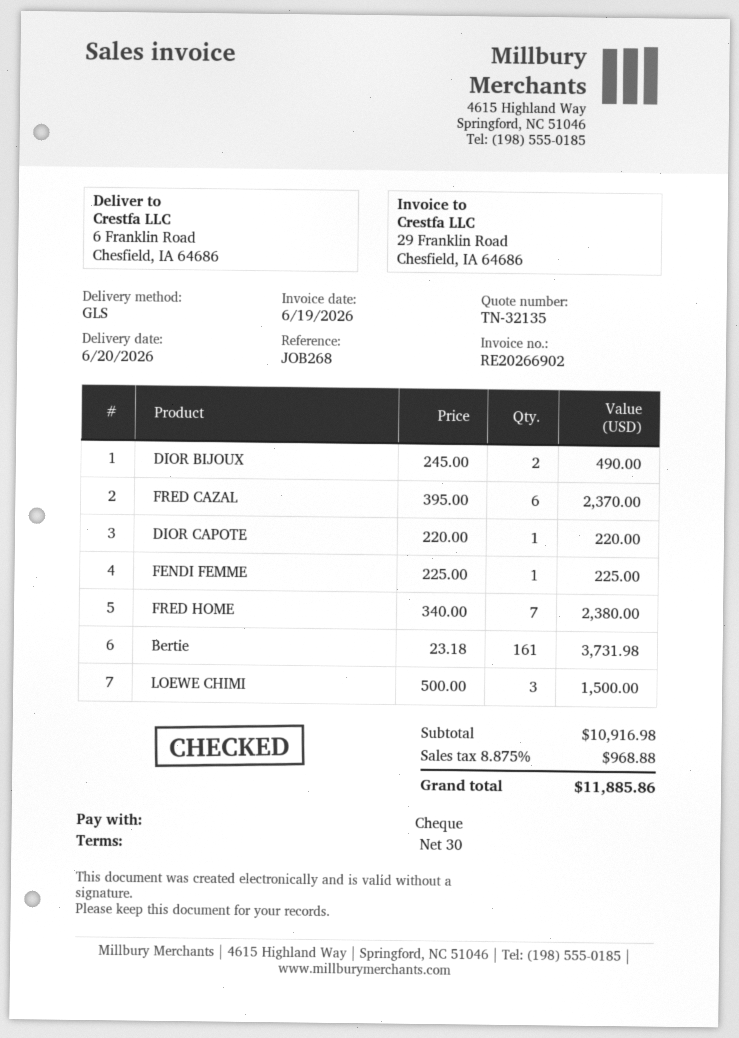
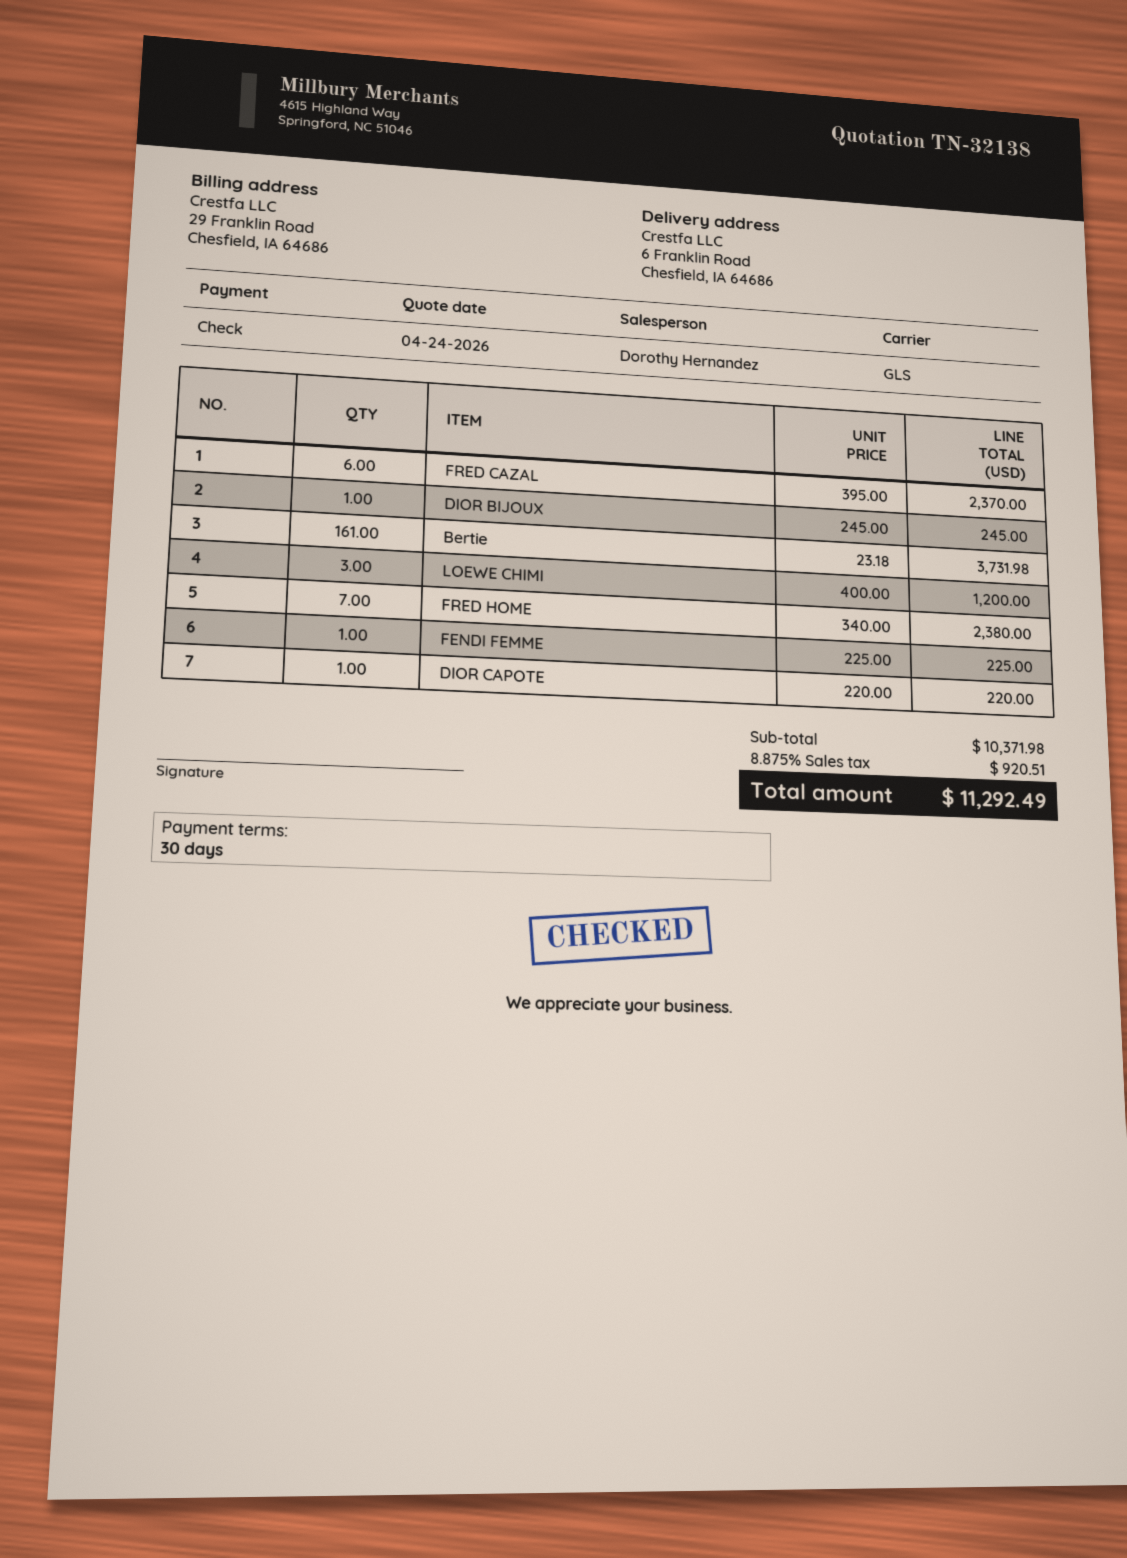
quote number: TN-32135 -> TN-32138
DIOR BIJOUX: 2 x 245.00 = 490.00 -> 1 x 245.00 = 245.00
LOEWE CHIMI: 3 x 500.00 = 1500.00 -> 3 x 400.00 = 1200.00
subtotal: 10916.98 -> 10371.98
tax: 8.875% = 968.88 -> 8.875% = 920.51
total: 11885.86 -> 11292.49

